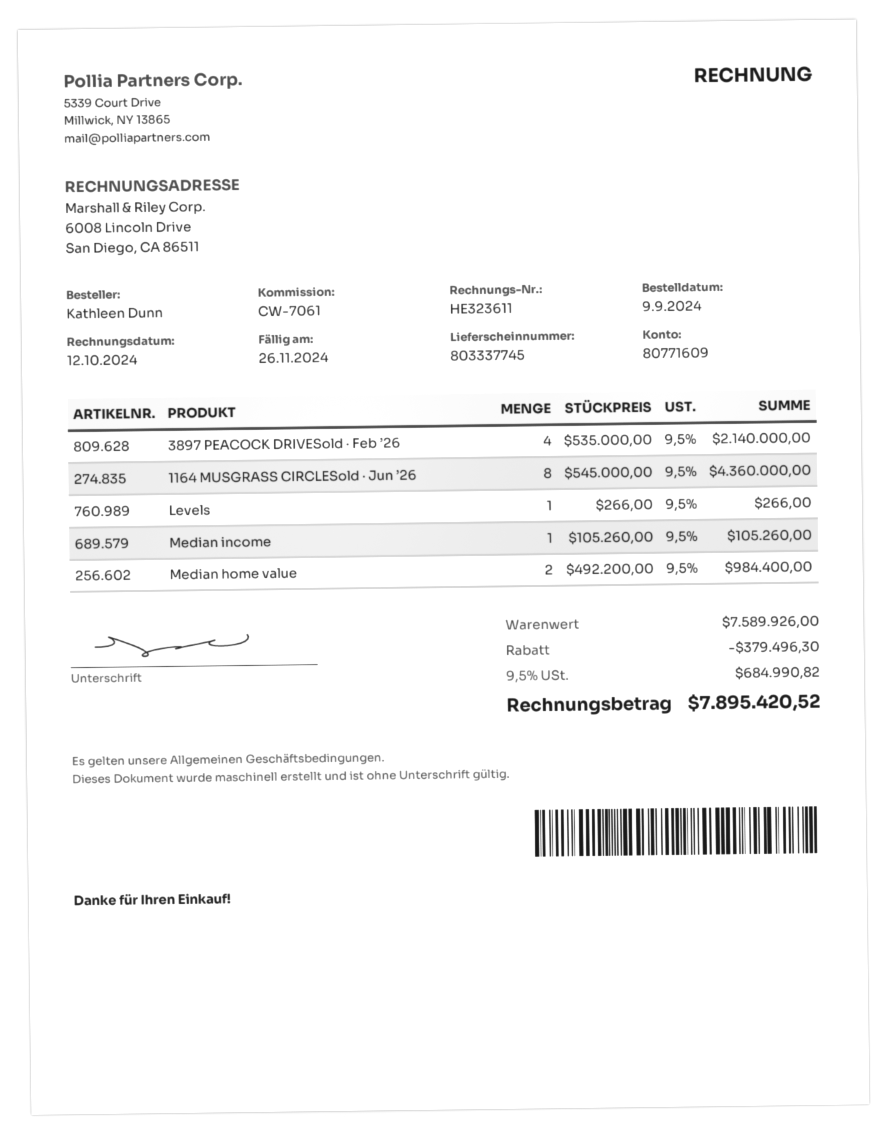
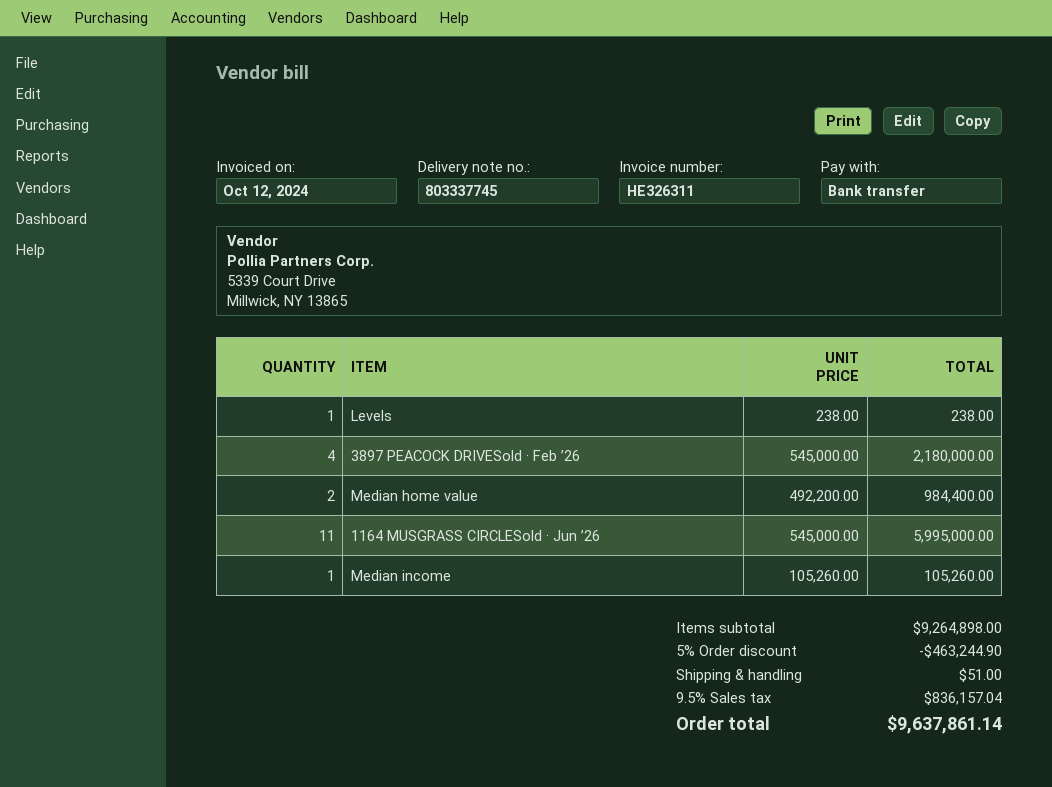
invoice number: HE323611 -> HE326311
3897 PEACOCK DRIVESold · Feb ’26: 4 x 535000.00 = 2140000.00 -> 4 x 545000.00 = 2180000.00
1164 MUSGRASS CIRCLESold · Jun ’26: 8 x 545000.00 = 4360000.00 -> 11 x 545000.00 = 5995000.00
Levels: 1 x 266.00 = 266.00 -> 1 x 238.00 = 238.00
subtotal: 7589926.00 -> 9264898.00
discount: 379496.30 -> 463244.90
shipping: none -> 51.00
tax: 9.5% = 684990.82 -> 9.5% = 836157.04
total: 7895420.52 -> 9637861.14

